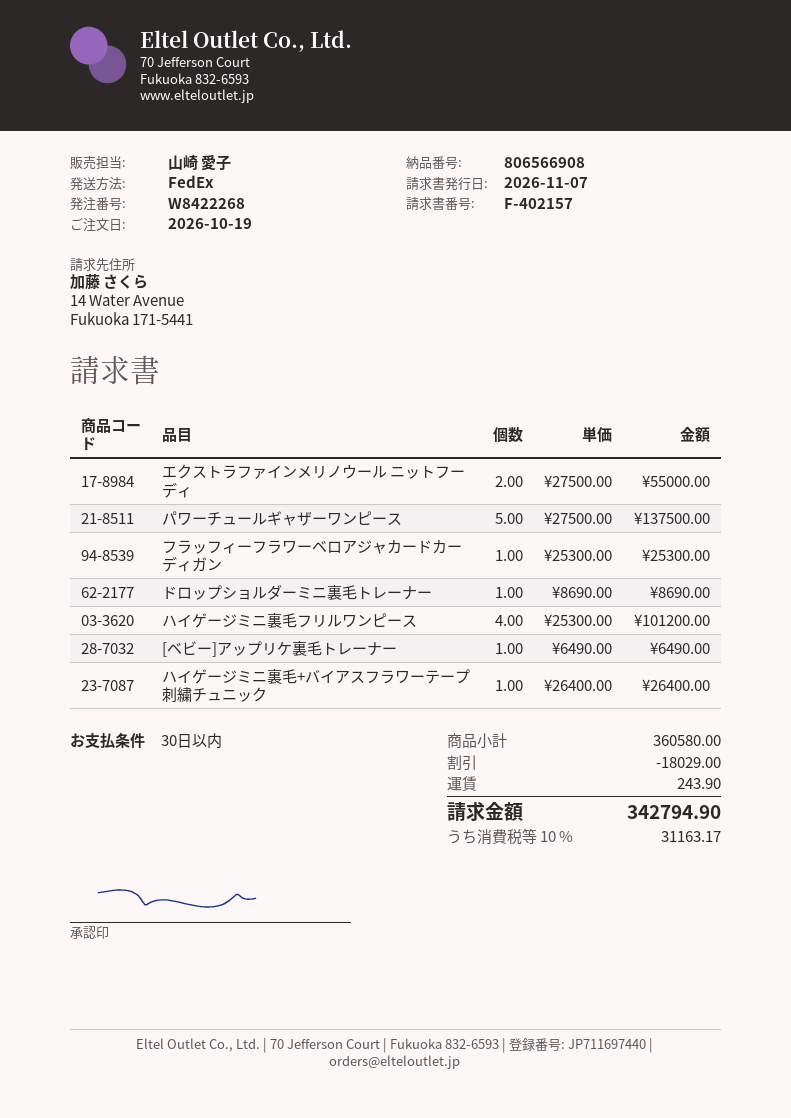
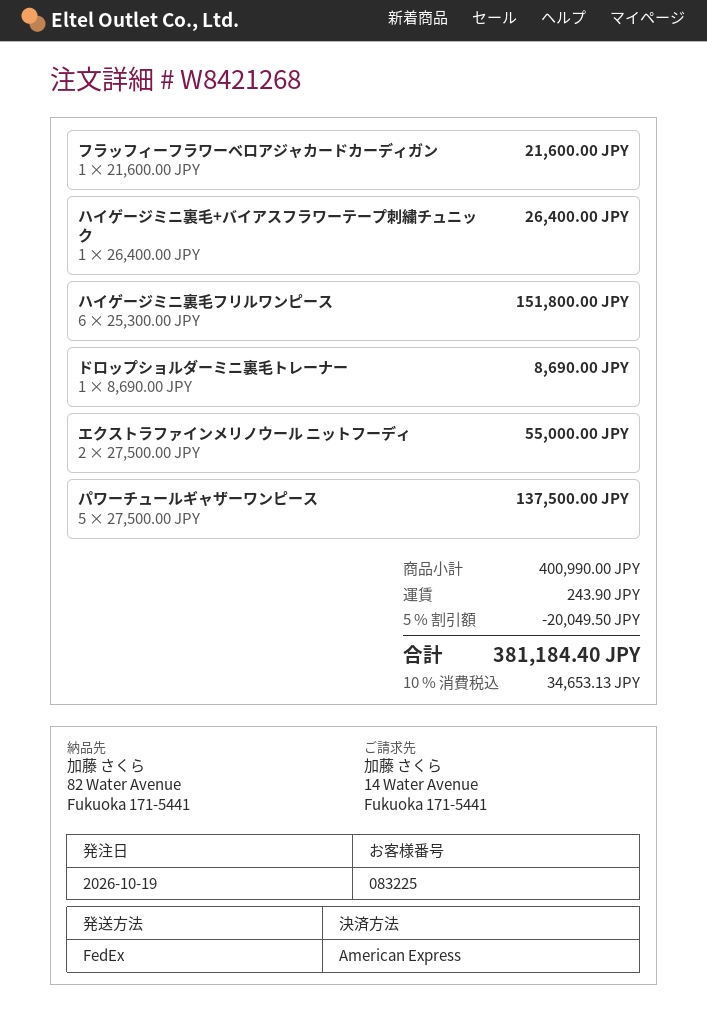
order number: W8422268 -> W8421268
フラッフィーフラワーベロアジャカードカーディガン: 1 x 25300.00 = 25300.00 -> 1 x 21600.00 = 21600.00
ハイゲージミニ裏毛フリルワンピース: 4 x 25300.00 = 101200.00 -> 6 x 25300.00 = 151800.00
[ベビー]アップリケ裏毛トレーナー: 1 x 6490.00 = 6490.00 -> none
subtotal: 360580.00 -> 400990.00
discount: 18029.00 -> 20049.50
tax: 10% = 31163.17 -> 10% = 34653.13
total: 342794.90 -> 381184.40

